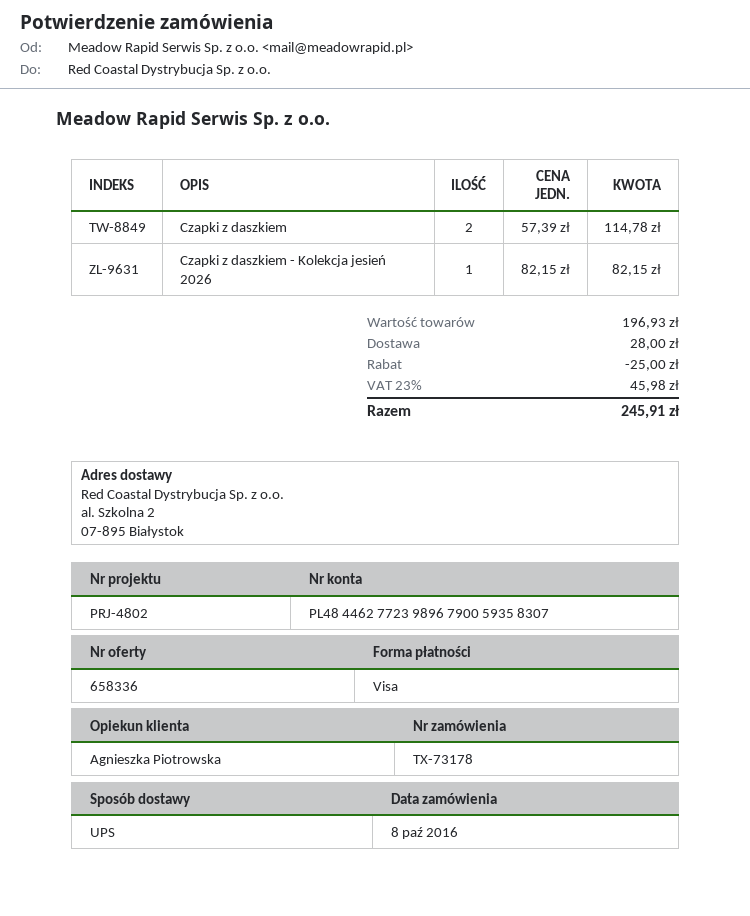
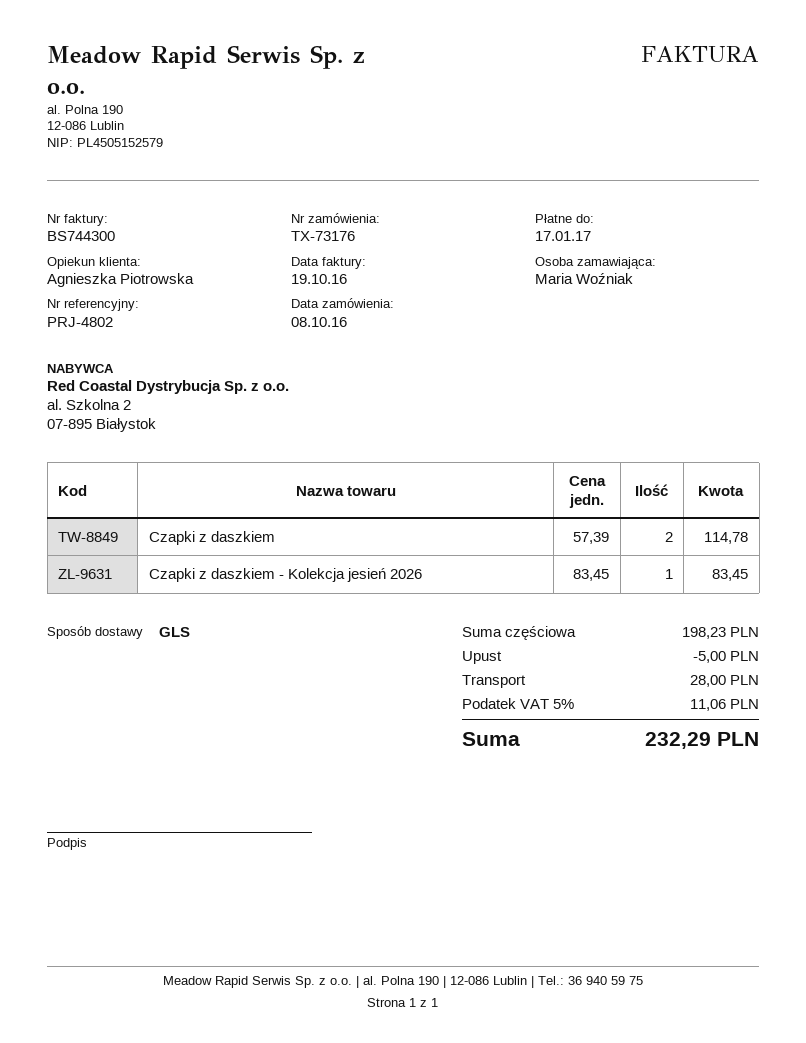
order number: TX-73178 -> TX-73176
shipping method: UPS -> GLS
Czapki z daszkiem - Kolekcja jesień 2026: 1 x 82.15 = 82.15 -> 1 x 83.45 = 83.45
subtotal: 196.93 -> 198.23
discount: 25.00 -> 5.00
tax: 23% = 45.98 -> 5% = 11.06
total: 245.91 -> 232.29

